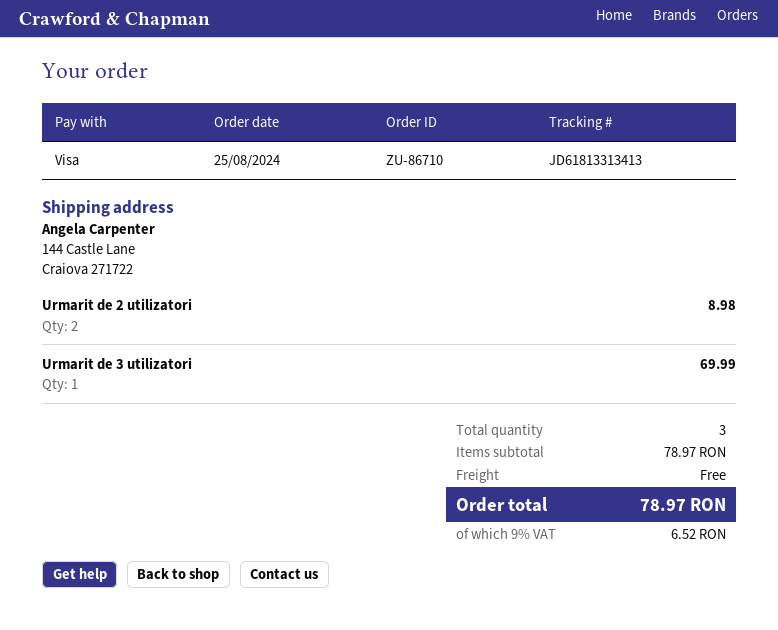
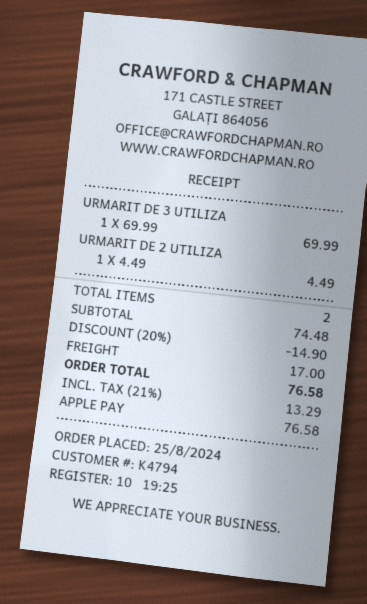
payment method: Visa -> Apple Pay
Urmarit de 2 utilizatori: 2 for 8.98 -> 1 for 4.49
total quantity: 3 -> 2
subtotal: 78.97 -> 74.48
discount: none -> 20% = 14.90
shipping: 0.00 -> 17.00
tax: 9% = 6.52 -> 21% = 13.29
total: 78.97 -> 76.58

